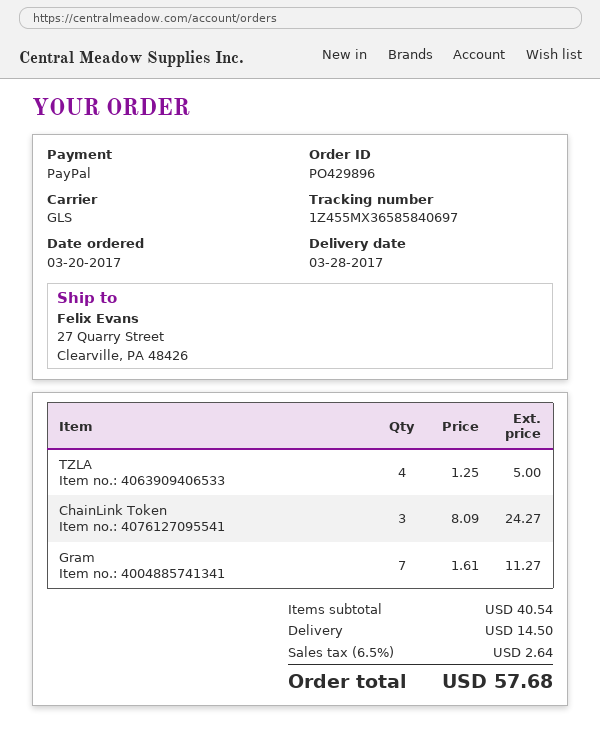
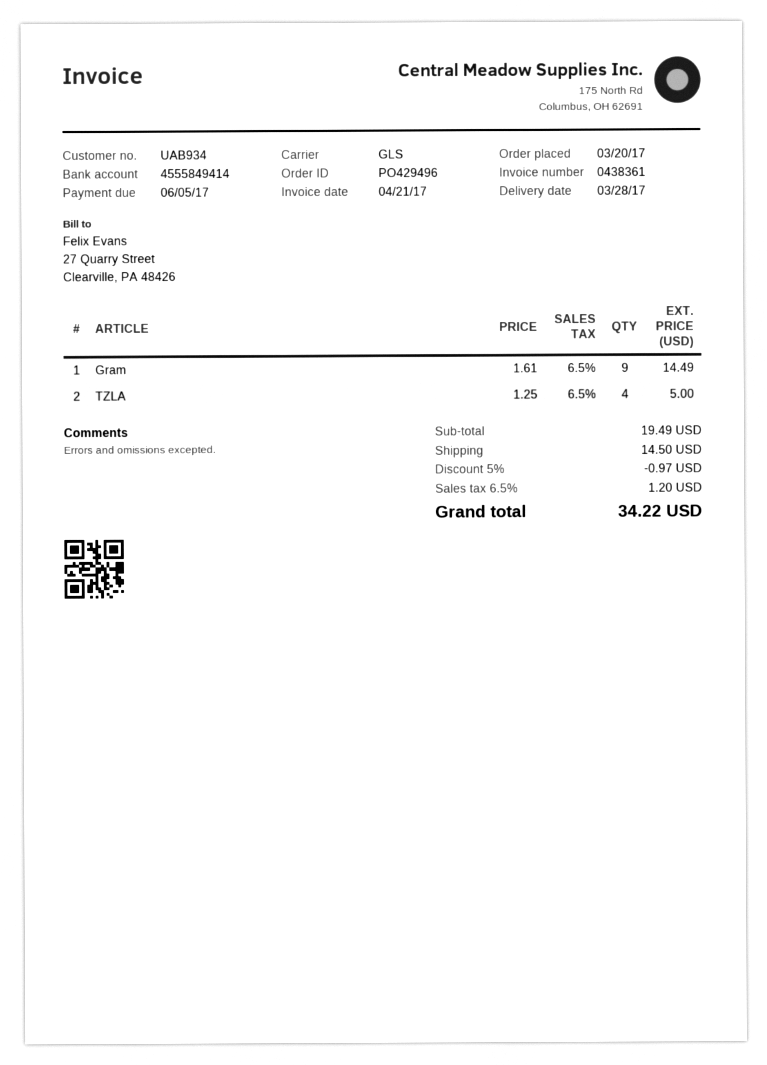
order number: PO429896 -> PO429496
ChainLink Token: 3 x 8.09 = 24.27 -> none
Gram: 7 x 1.61 = 11.27 -> 9 x 1.61 = 14.49
subtotal: 40.54 -> 19.49
discount: none -> 5% = 0.97
tax: 6.5% = 2.64 -> 6.5% = 1.20
total: 57.68 -> 34.22

